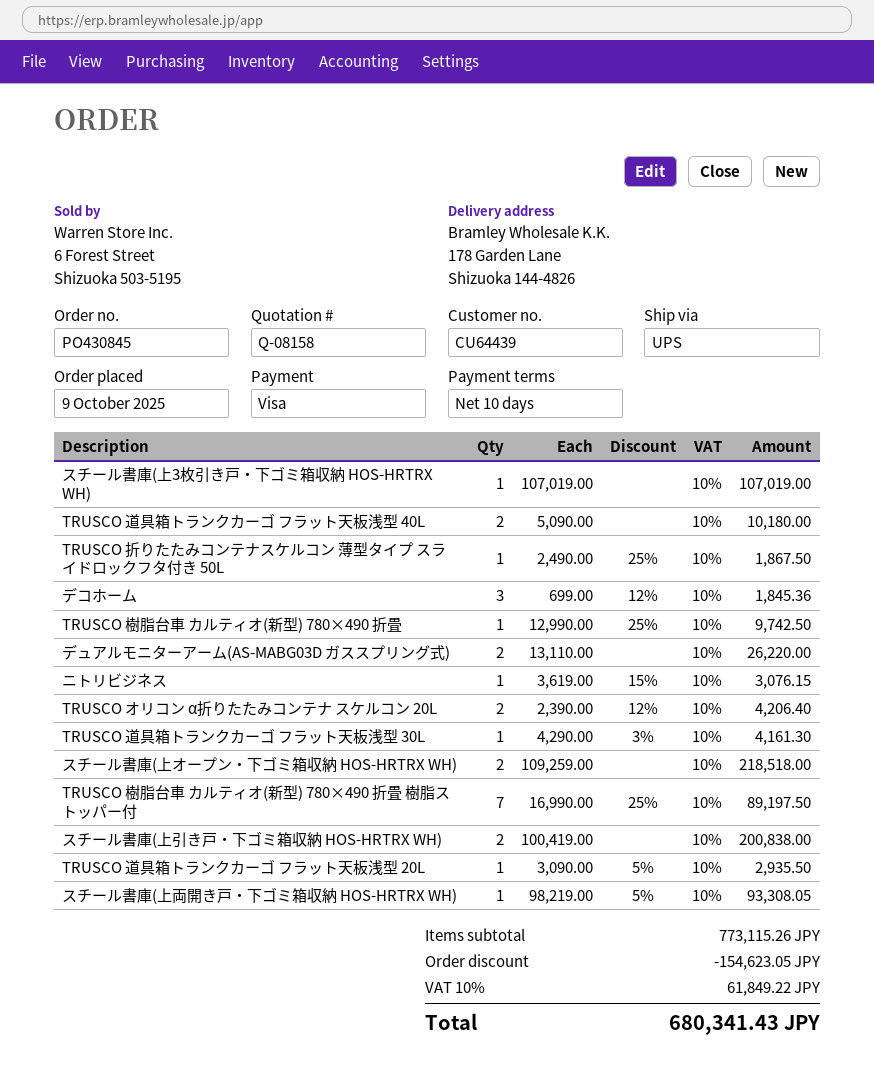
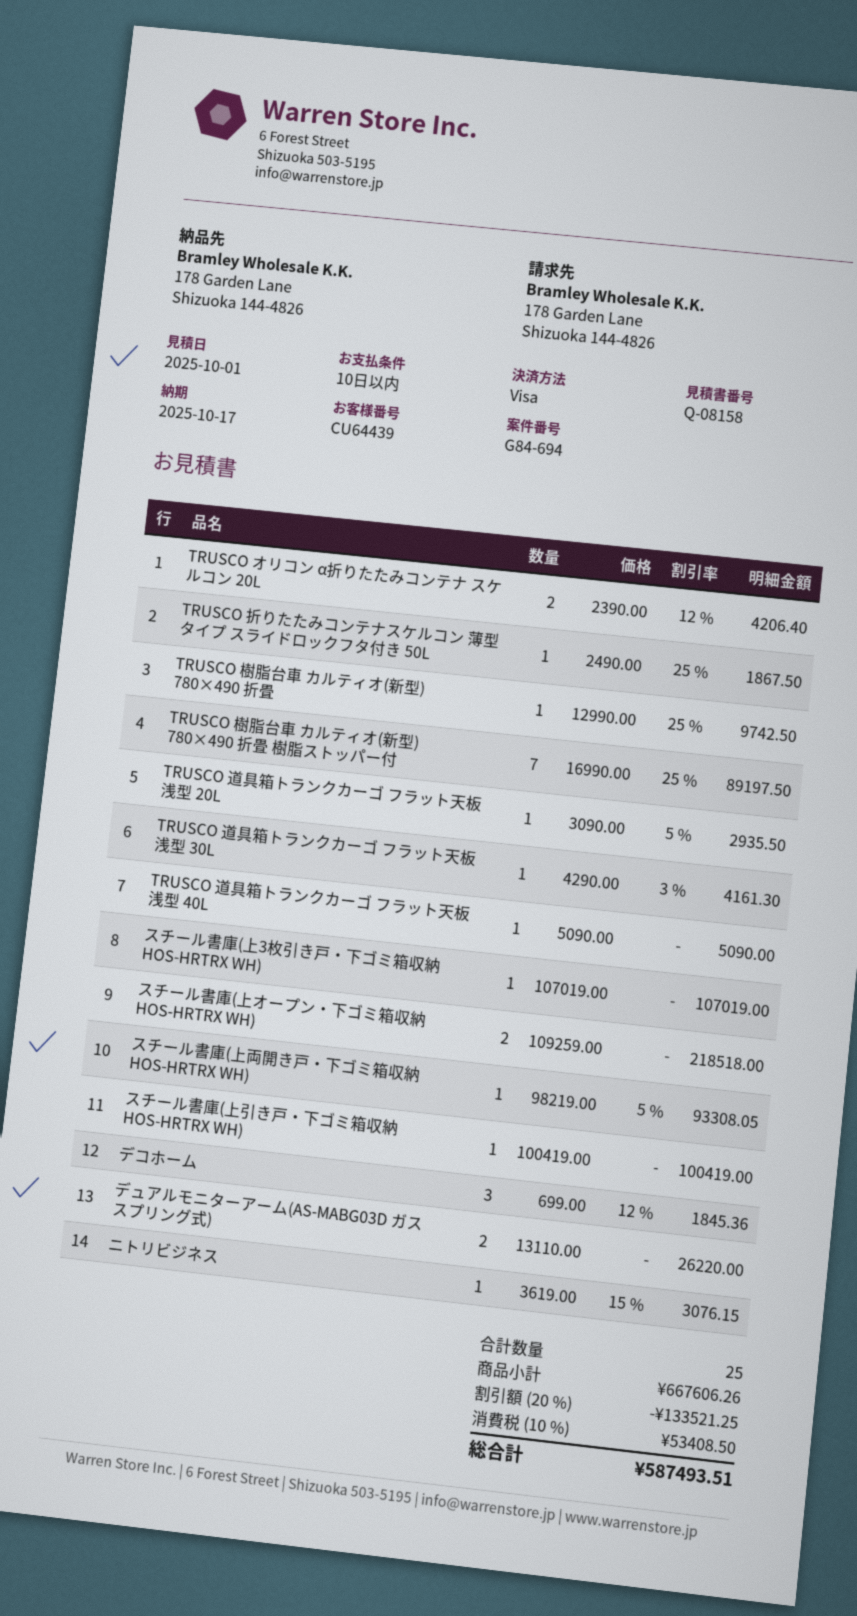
TRUSCO 道具箱トランクカーゴ フラット天板浅型 40L: 2 x 5090.00 = 10180.00 -> 1 x 5090.00 = 5090.00
スチール書庫(上引き戸・下ゴミ箱収納 HOS-HRTRX WH): 2 x 100419.00 = 200838.00 -> 1 x 100419.00 = 100419.00
subtotal: 773115.26 -> 667606.26
discount: 154623.05 -> 133521.25
tax: 10% = 61849.22 -> 10% = 53408.50
total: 680341.43 -> 587493.51

